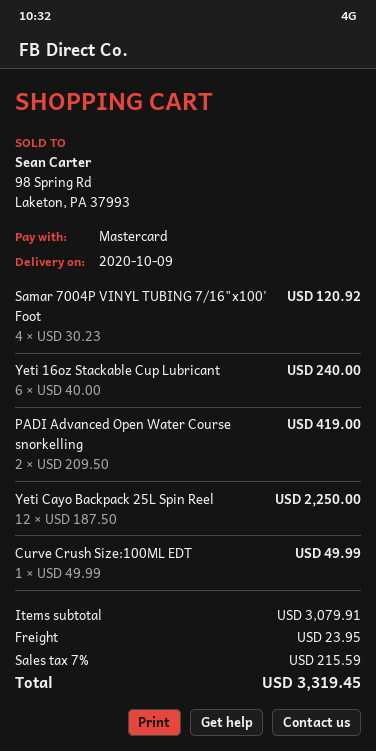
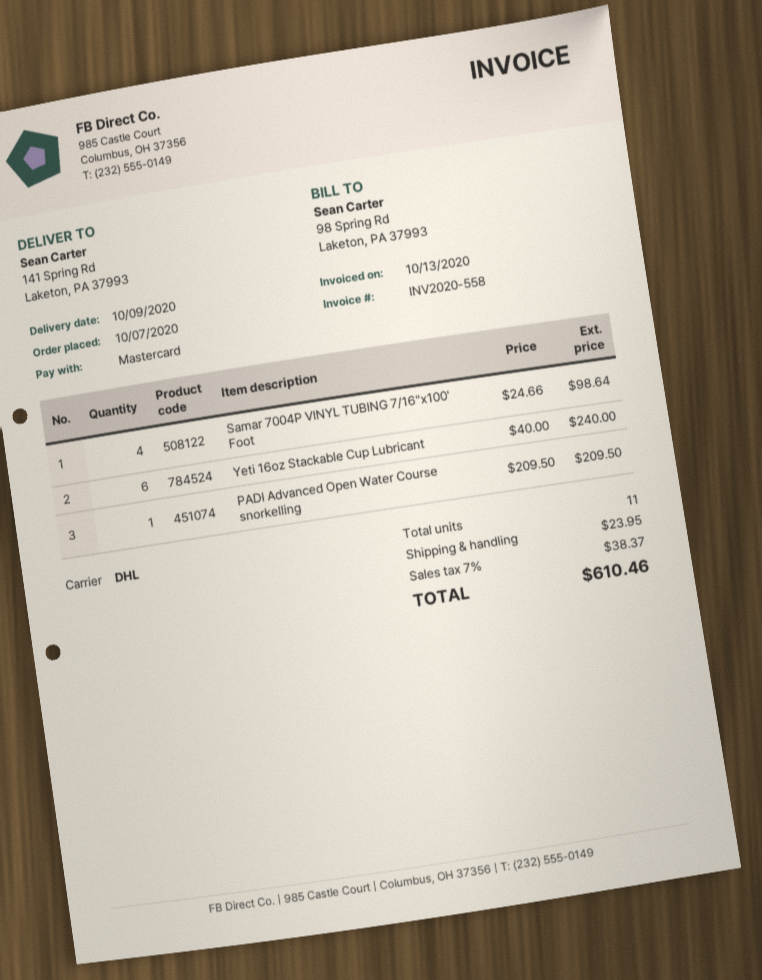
Samar 7004P VINYL TUBING 7/16"x100' Foot: 4 x 30.23 = 120.92 -> 4 x 24.66 = 98.64
PADI Advanced Open Water Course snorkelling: 2 x 209.50 = 419.00 -> 1 x 209.50 = 209.50
Yeti Cayo Backpack 25L Spin Reel: 12 x 187.50 = 2250.00 -> none
Curve Crush Size:100ML EDT: 1 x 49.99 = 49.99 -> none
tax: 7% = 215.59 -> 7% = 38.37
total: 3319.45 -> 610.46

